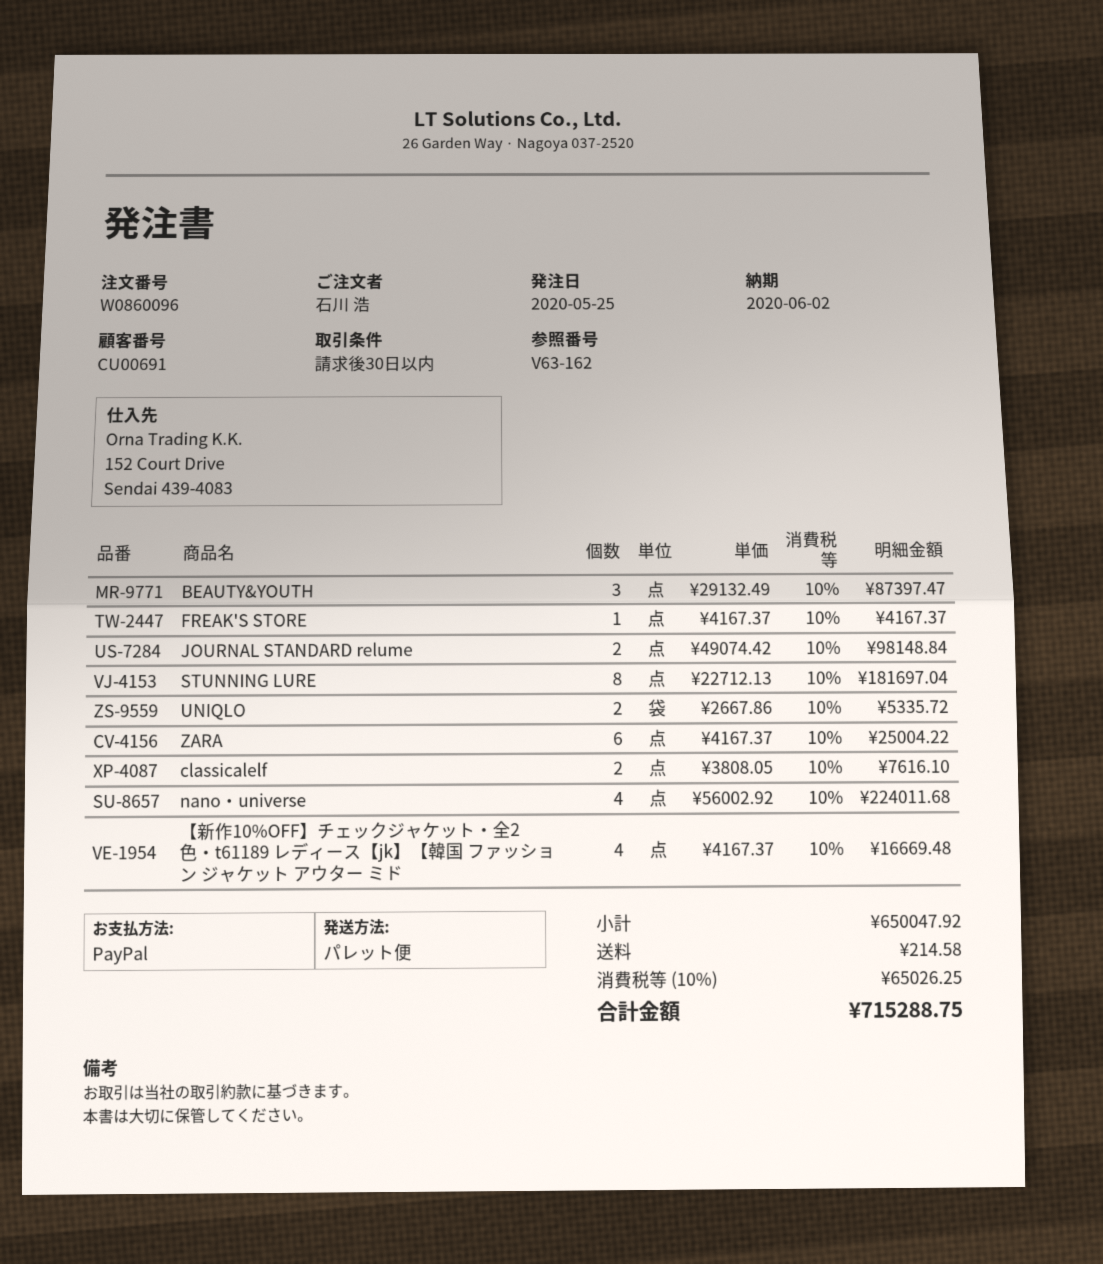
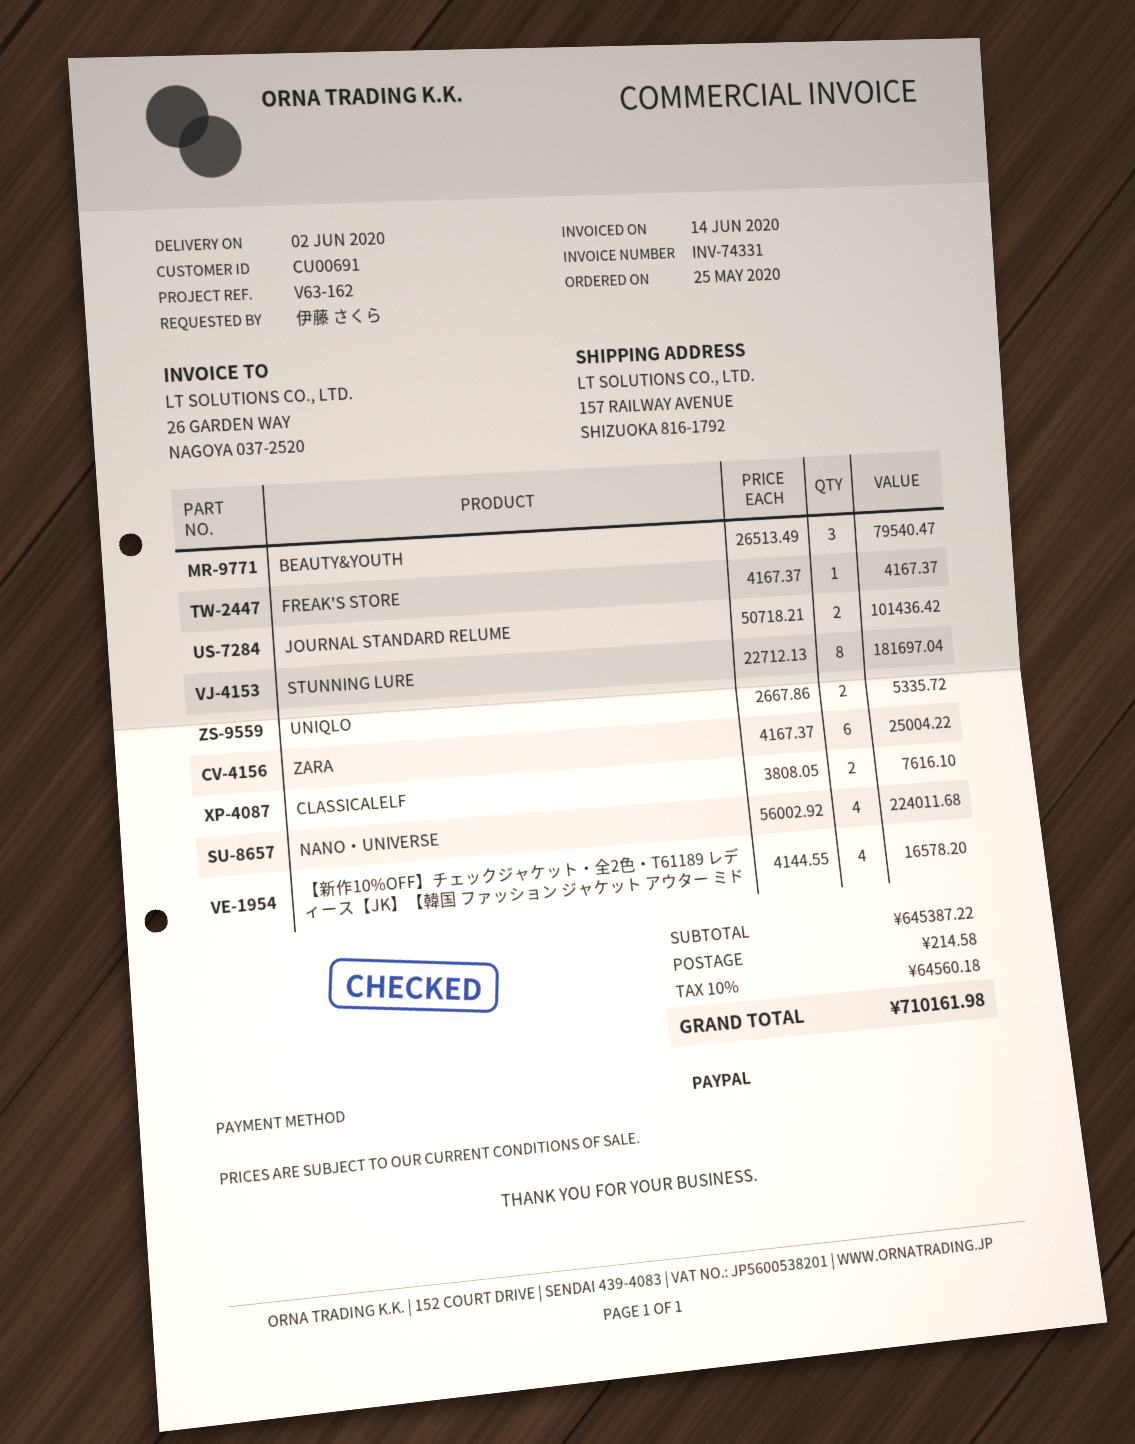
ordered by: 石川 浩 -> 伊藤 さくら
BEAUTY&YOUTH: 3 x 29132.49 = 87397.47 -> 3 x 26513.49 = 79540.47
JOURNAL STANDARD relume: 2 x 49074.42 = 98148.84 -> 2 x 50718.21 = 101436.42
【新作10%OFF】チェックジャケット・全2色・t61189 レディース【jk】【韓国 ファッション ジャケット アウター ミド: 4 x 4167.37 = 16669.48 -> 4 x 4144.55 = 16578.20
subtotal: 650047.92 -> 645387.22
tax: 10% = 65026.25 -> 10% = 64560.18
total: 715288.75 -> 710161.98

